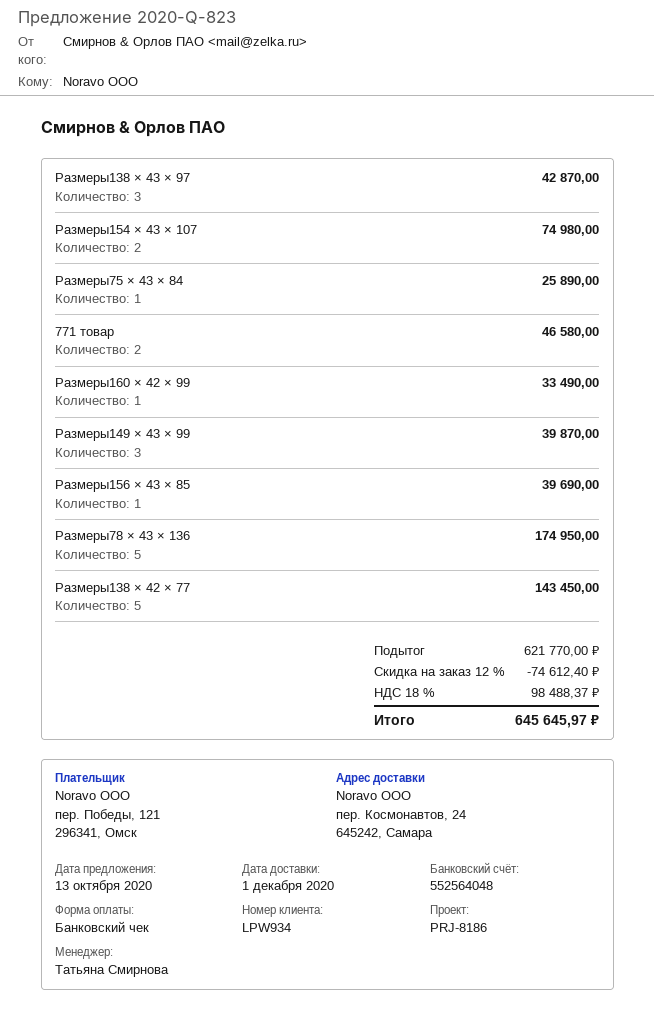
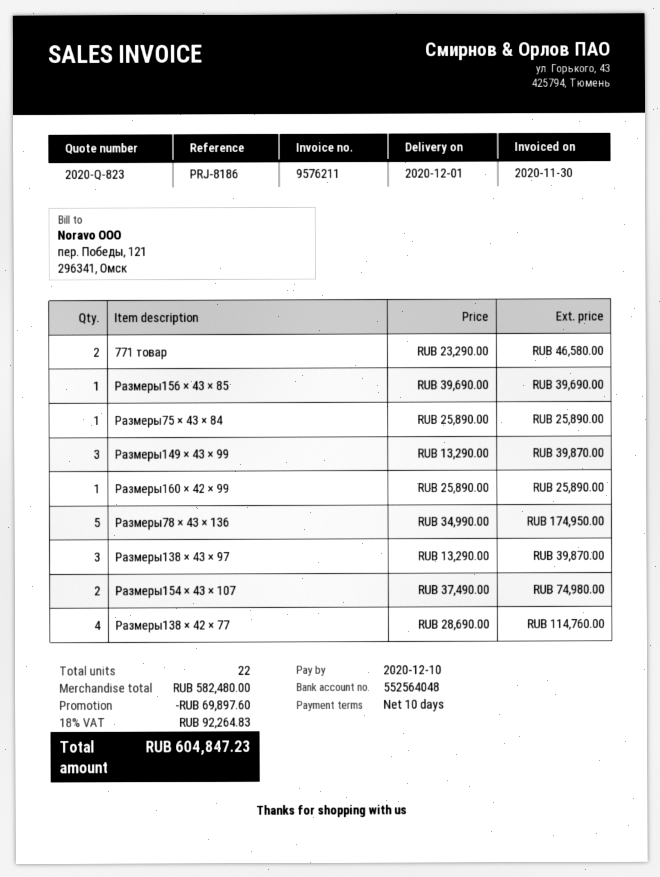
Размеры138 × 43 × 97: 3 for 42870.00 -> 3 for 39870.00
Размеры160 × 42 × 99: 1 for 33490.00 -> 1 for 25890.00
Размеры138 × 42 × 77: 5 for 143450.00 -> 4 for 114760.00
subtotal: 621770.00 -> 582480.00
discount: 74612.40 -> 69897.60
tax: 18% = 98488.37 -> 18% = 92264.83
total: 645645.97 -> 604847.23

